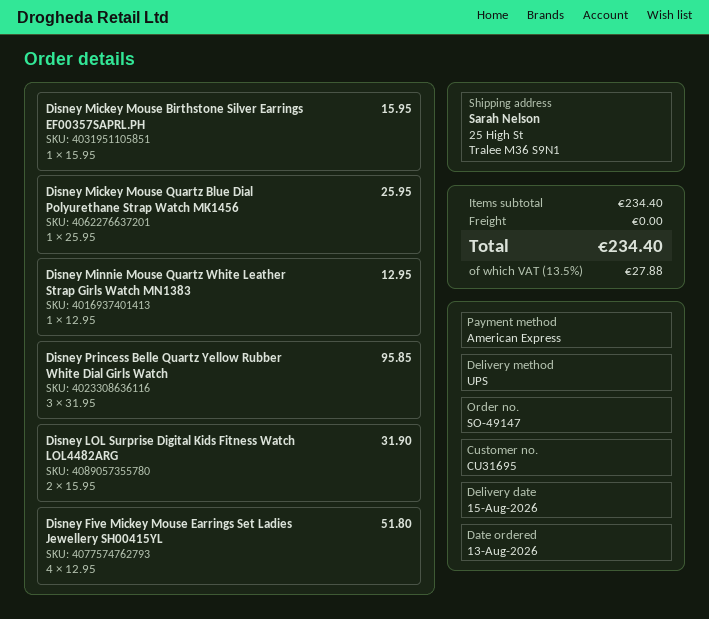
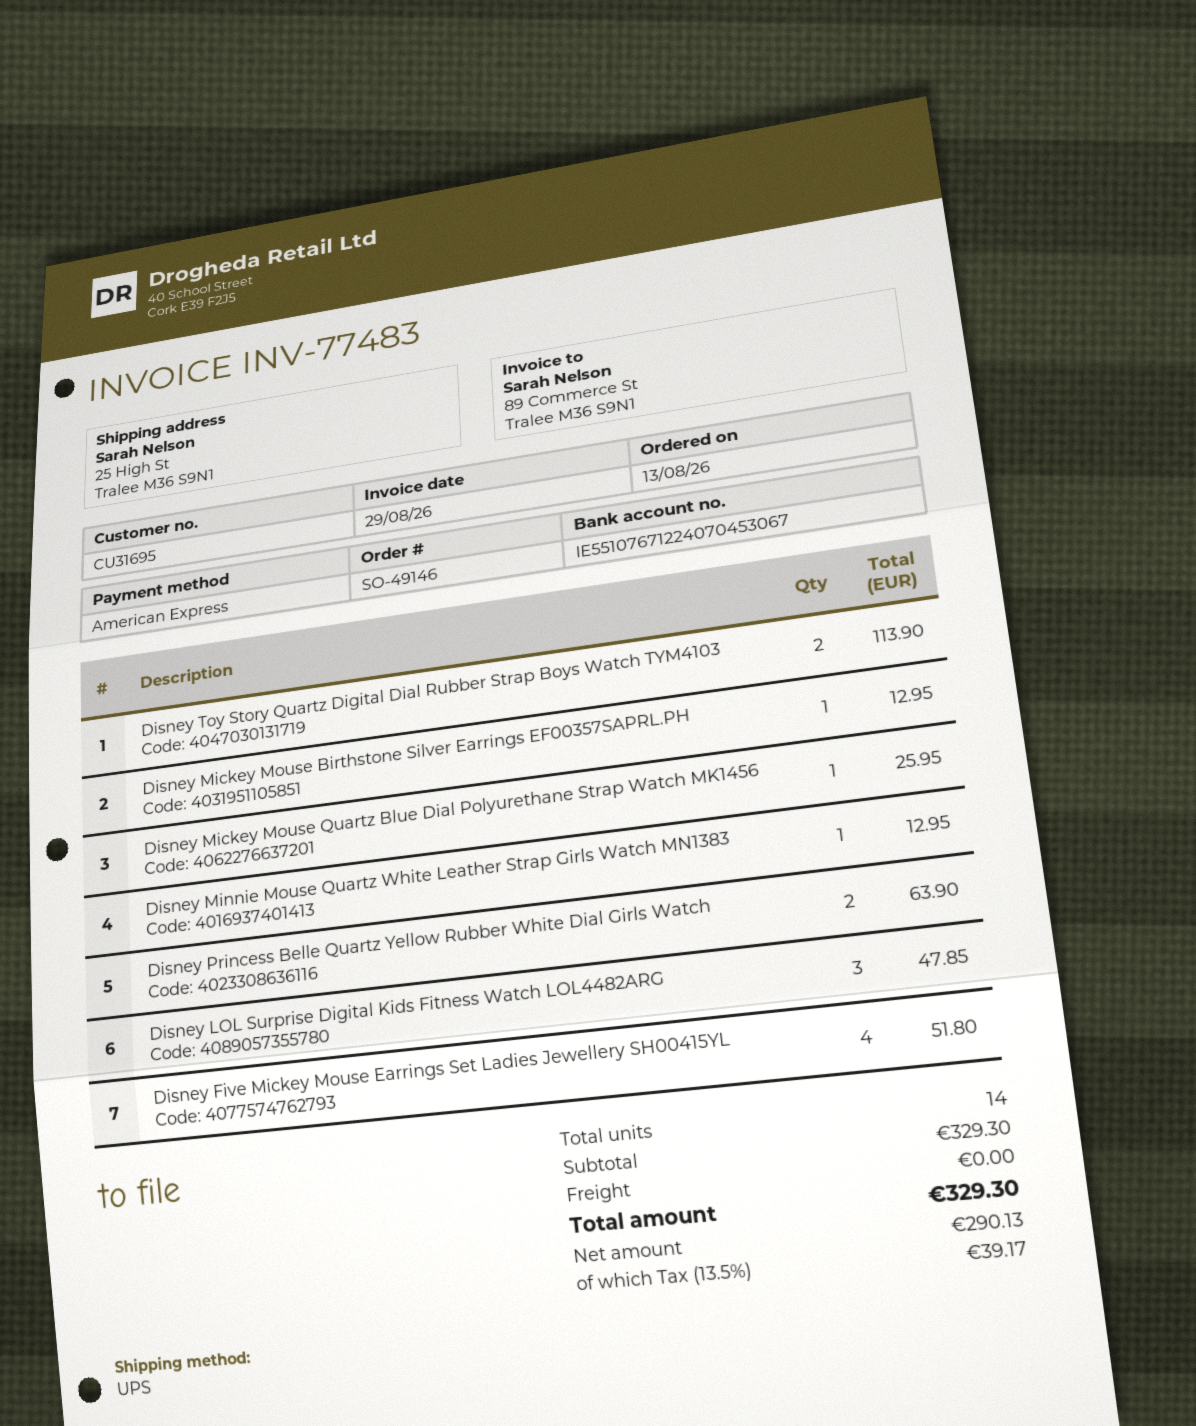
order number: SO-49147 -> SO-49146
Disney Mickey Mouse Birthstone Silver Earrings EF00357SAPRL.PH: 1 for 15.95 -> 1 for 12.95
Disney Princess Belle Quartz Yellow Rubber White Dial Girls Watch: 3 for 95.85 -> 2 for 63.90
Disney LOL Surprise Digital Kids Fitness Watch LOL4482ARG: 2 for 31.90 -> 3 for 47.85
Disney Toy Story Quartz Digital Dial Rubber Strap Boys Watch TYM4103: none -> 2 for 113.90
subtotal: 234.40 -> 329.30
tax: 13.5% = 27.88 -> 13.5% = 39.17
total: 234.40 -> 329.30

